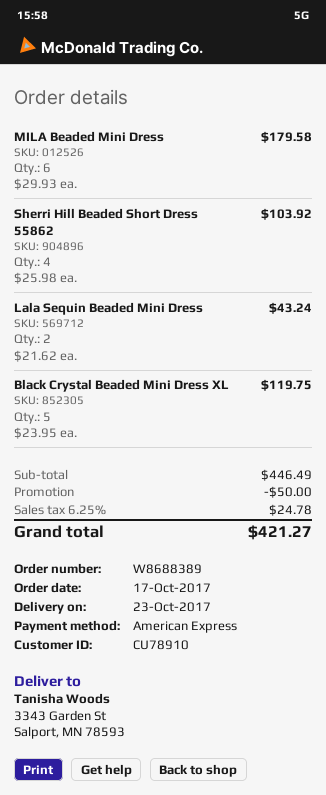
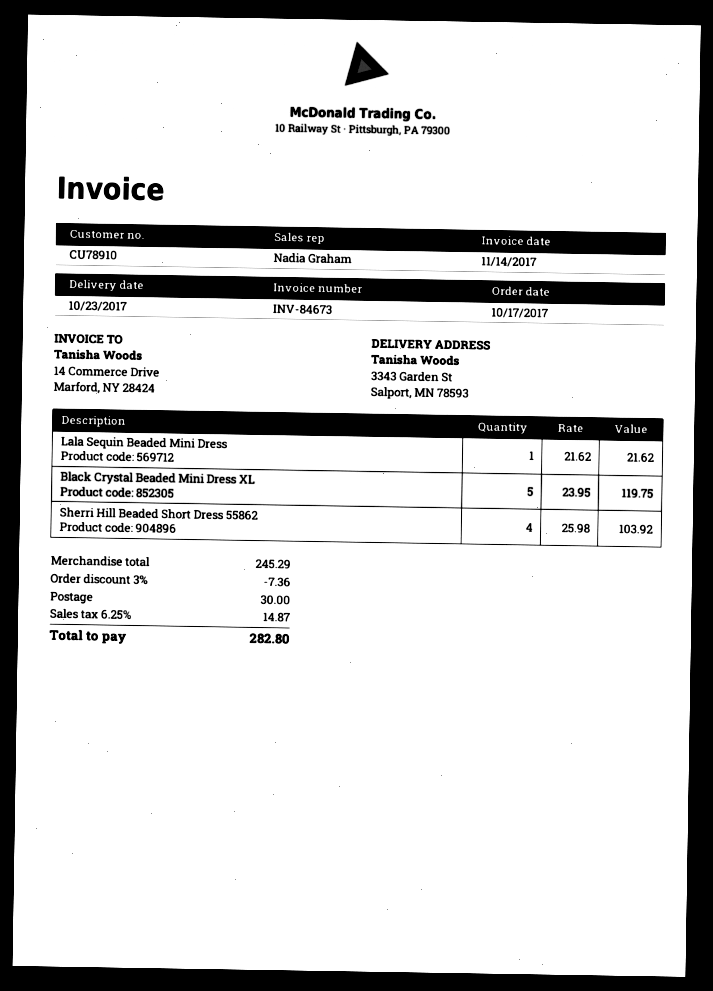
MILA Beaded Mini Dress: 6 x 29.93 = 179.58 -> none
Lala Sequin Beaded Mini Dress: 2 x 21.62 = 43.24 -> 1 x 21.62 = 21.62
subtotal: 446.49 -> 245.29
discount: 50.00 -> 7.36
shipping: none -> 30.00
tax: 6.25% = 24.78 -> 6.25% = 14.87
total: 421.27 -> 282.80

